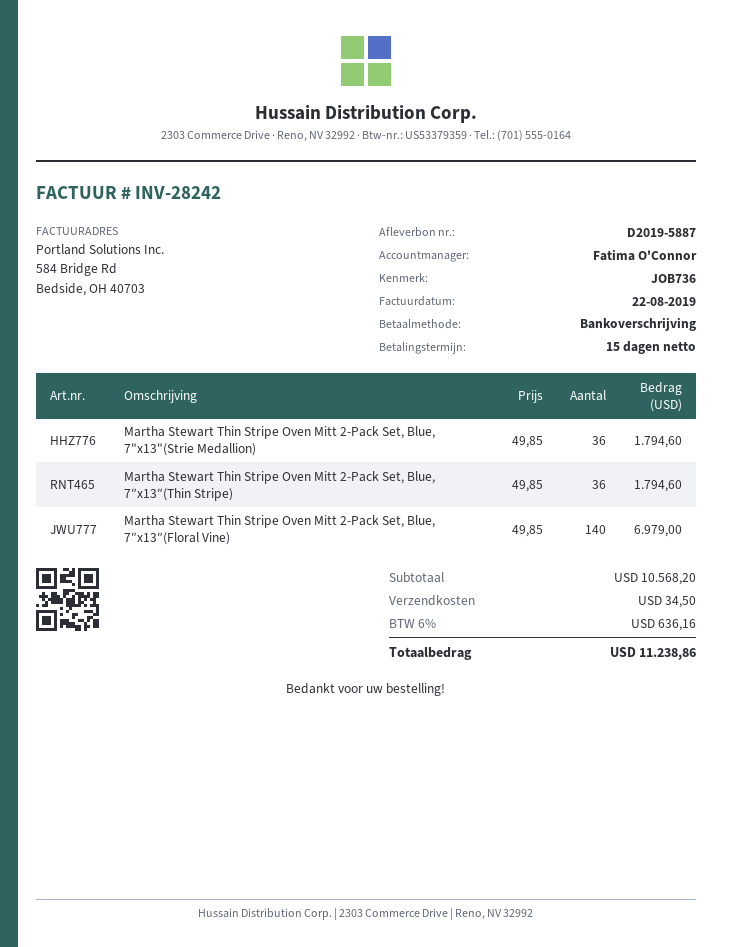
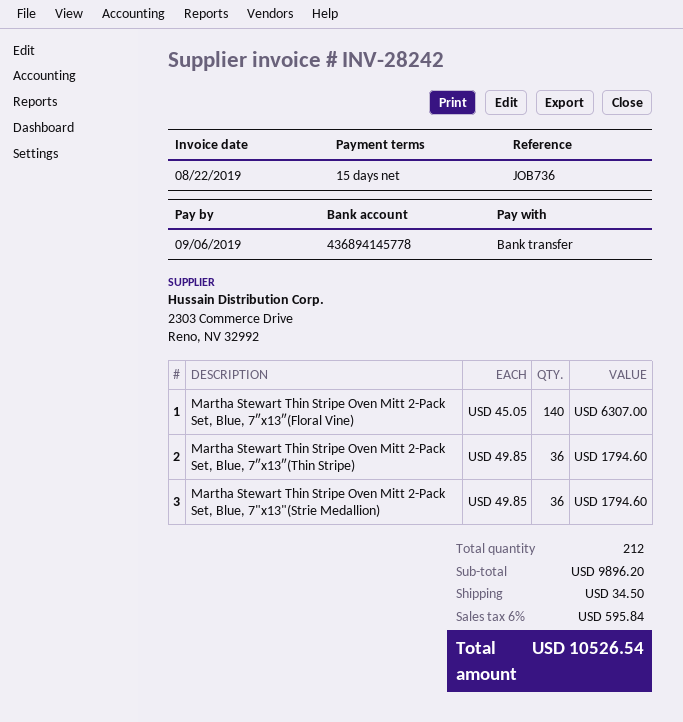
Martha Stewart Thin Stripe Oven Mitt 2-Pack Set, Blue, 7″x13″(Floral Vine): 140 x 49.85 = 6979.00 -> 140 x 45.05 = 6307.00
subtotal: 10568.20 -> 9896.20
tax: 6% = 636.16 -> 6% = 595.84
total: 11238.86 -> 10526.54

